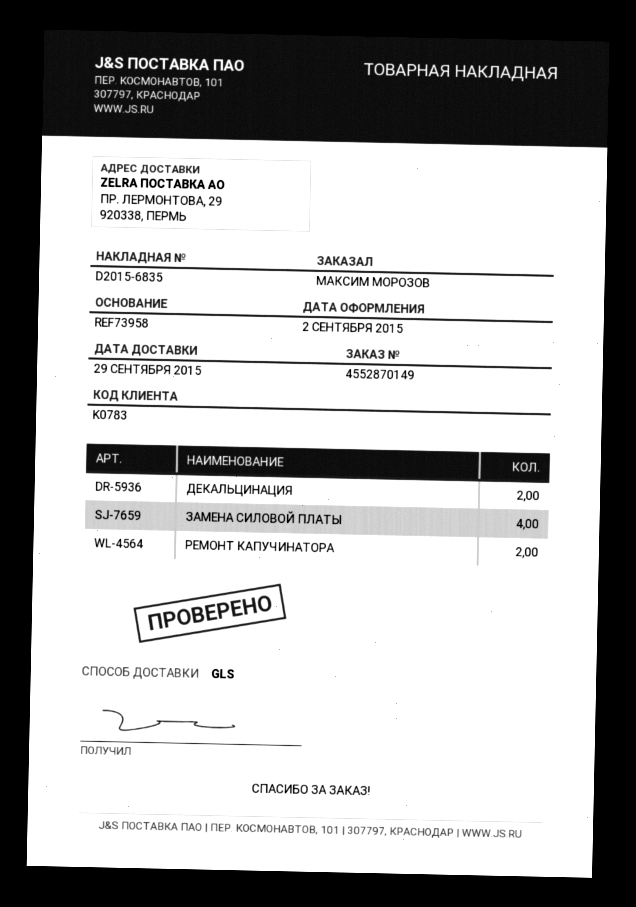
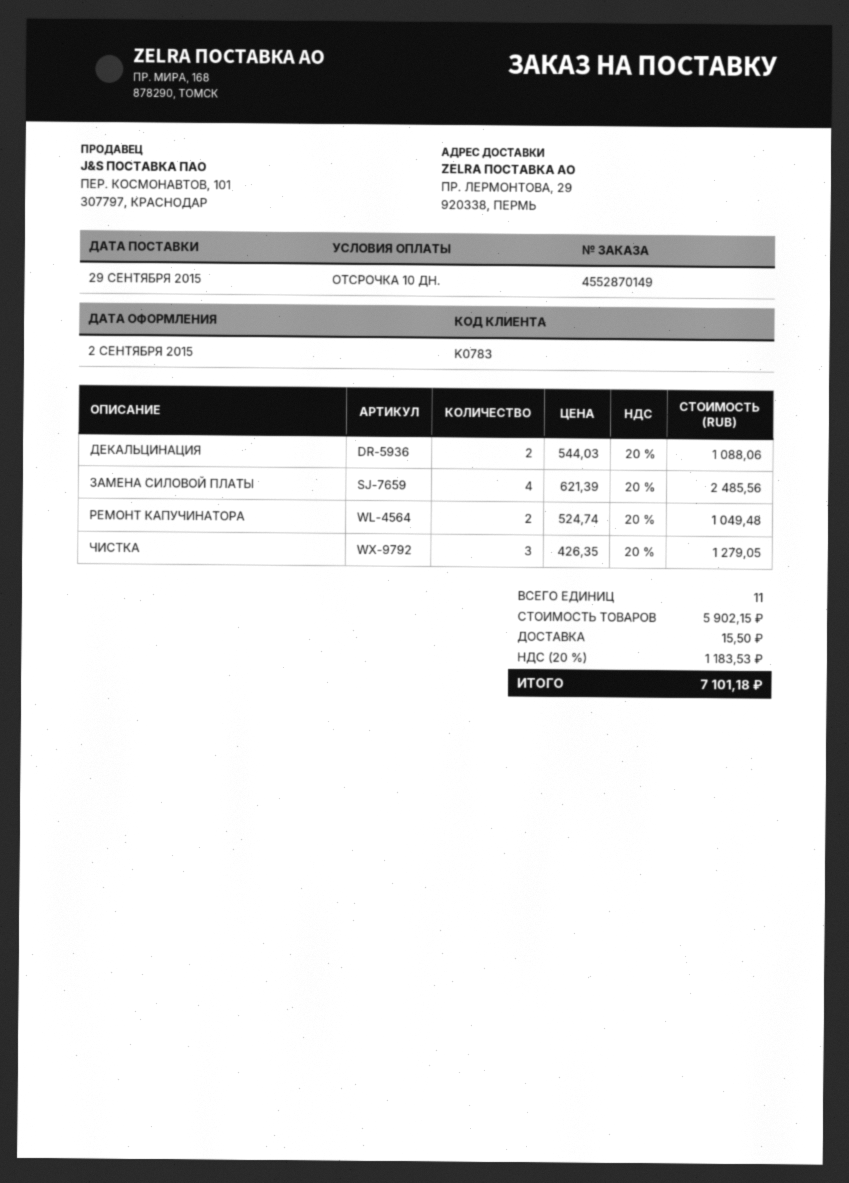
ЧИСТКА: none -> 3

